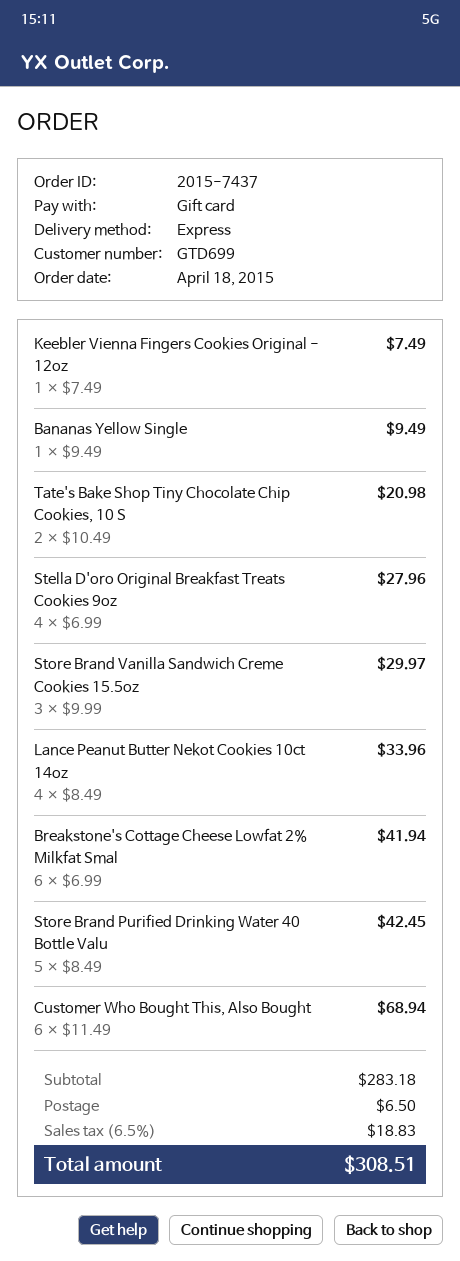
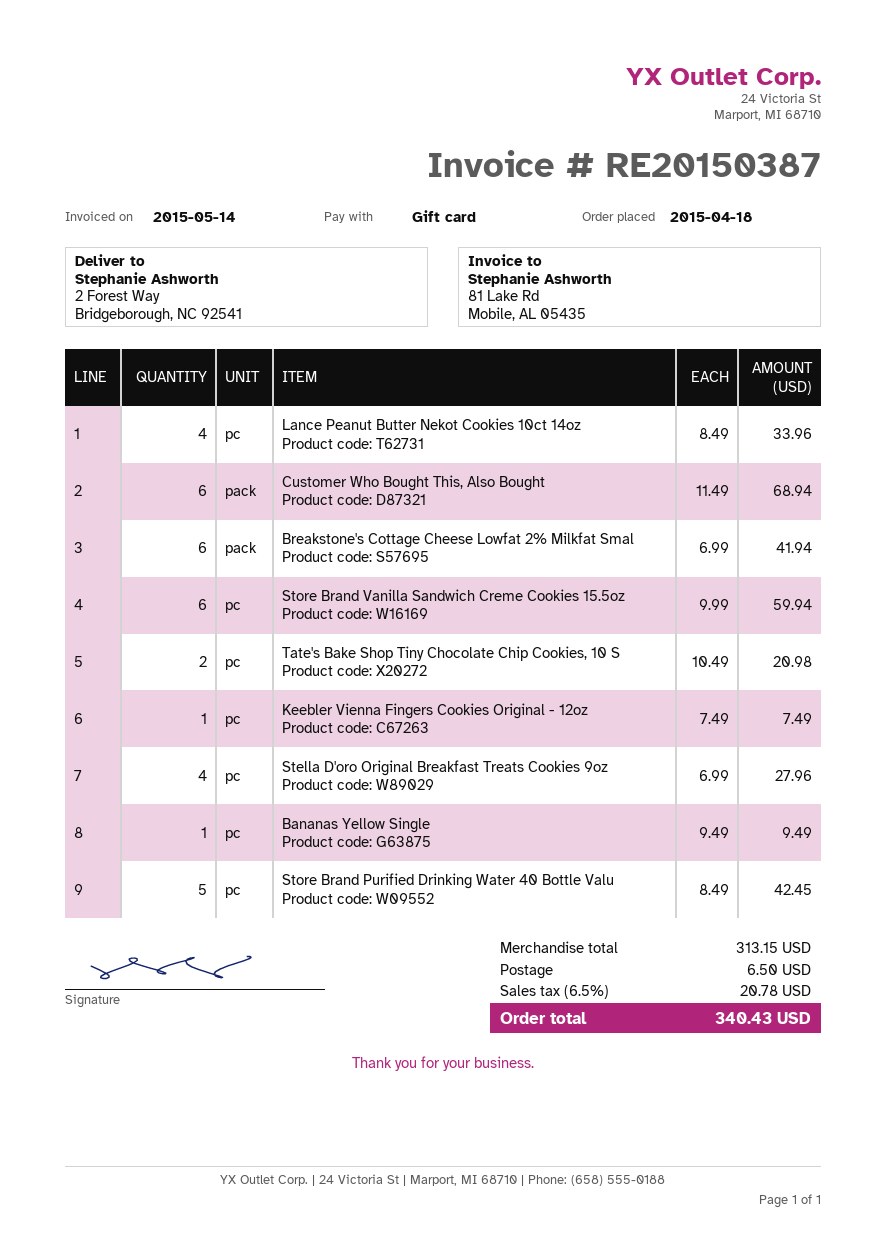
Store Brand Vanilla Sandwich Creme Cookies 15.5oz: 3 x 9.99 = 29.97 -> 6 x 9.99 = 59.94
subtotal: 283.18 -> 313.15
tax: 6.5% = 18.83 -> 6.5% = 20.78
total: 308.51 -> 340.43

